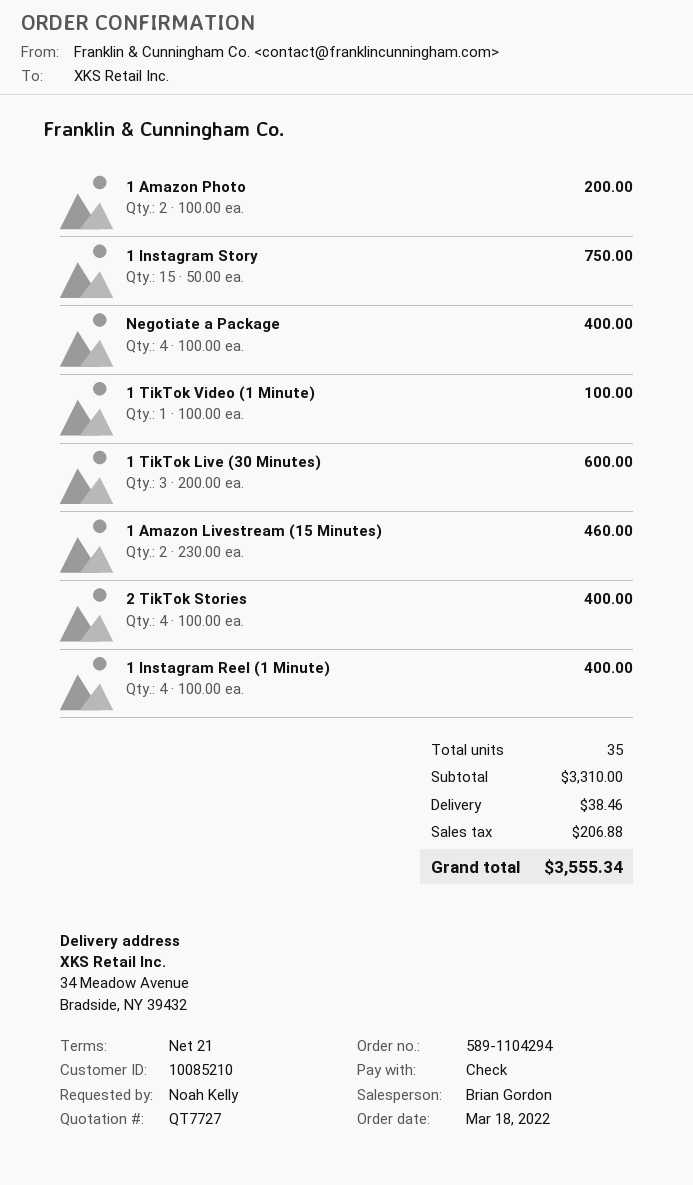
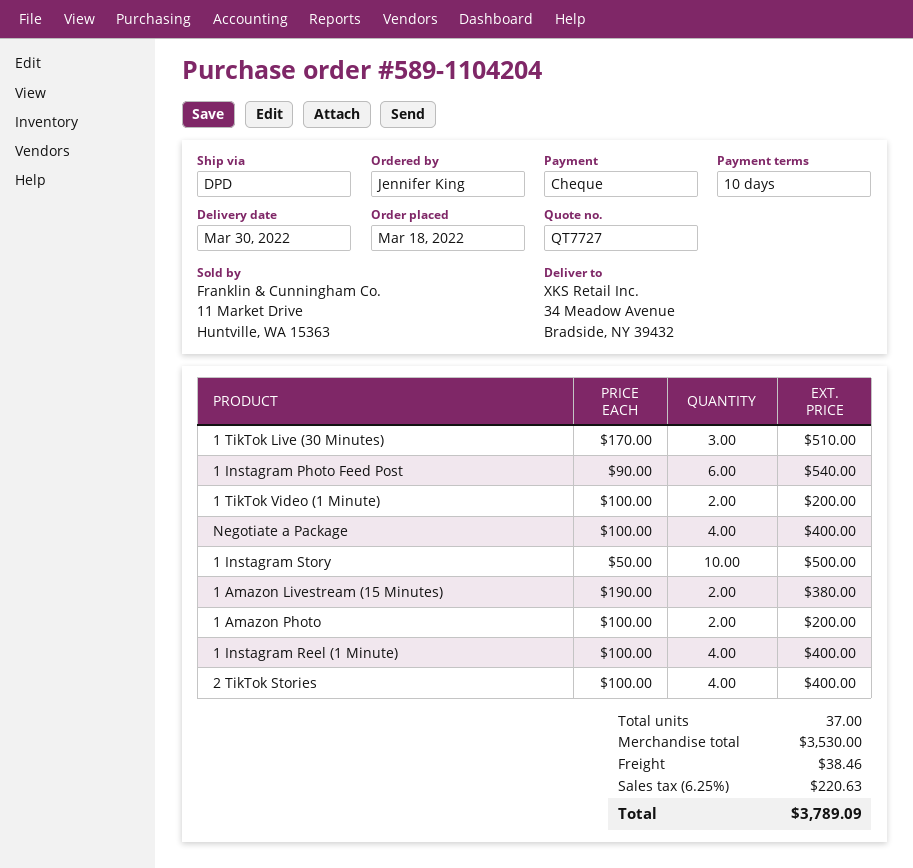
order number: 589-1104294 -> 589-1104204
payment terms: 21 days -> 10 days
ordered by: Noah Kelly -> Jennifer King
1 Instagram Story: 15 x 50.00 = 750.00 -> 10 x 50.00 = 500.00
1 TikTok Video (1 Minute): 1 x 100.00 = 100.00 -> 2 x 100.00 = 200.00
1 TikTok Live (30 Minutes): 3 x 200.00 = 600.00 -> 3 x 170.00 = 510.00
1 Amazon Livestream (15 Minutes): 2 x 230.00 = 460.00 -> 2 x 190.00 = 380.00
1 Instagram Photo Feed Post: none -> 6 x 90.00 = 540.00
total quantity: 35 -> 37
subtotal: 3310.00 -> 3530.00
tax: 206.88 -> 220.63
total: 3555.34 -> 3789.09

